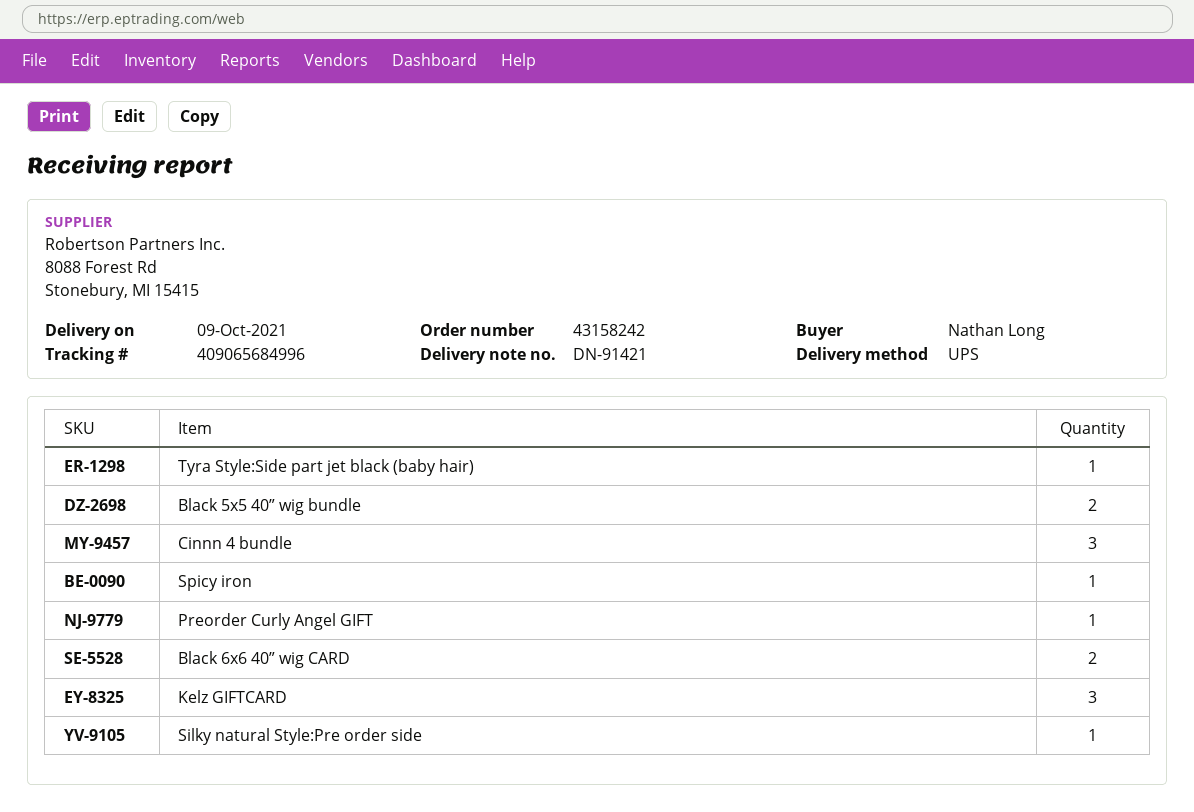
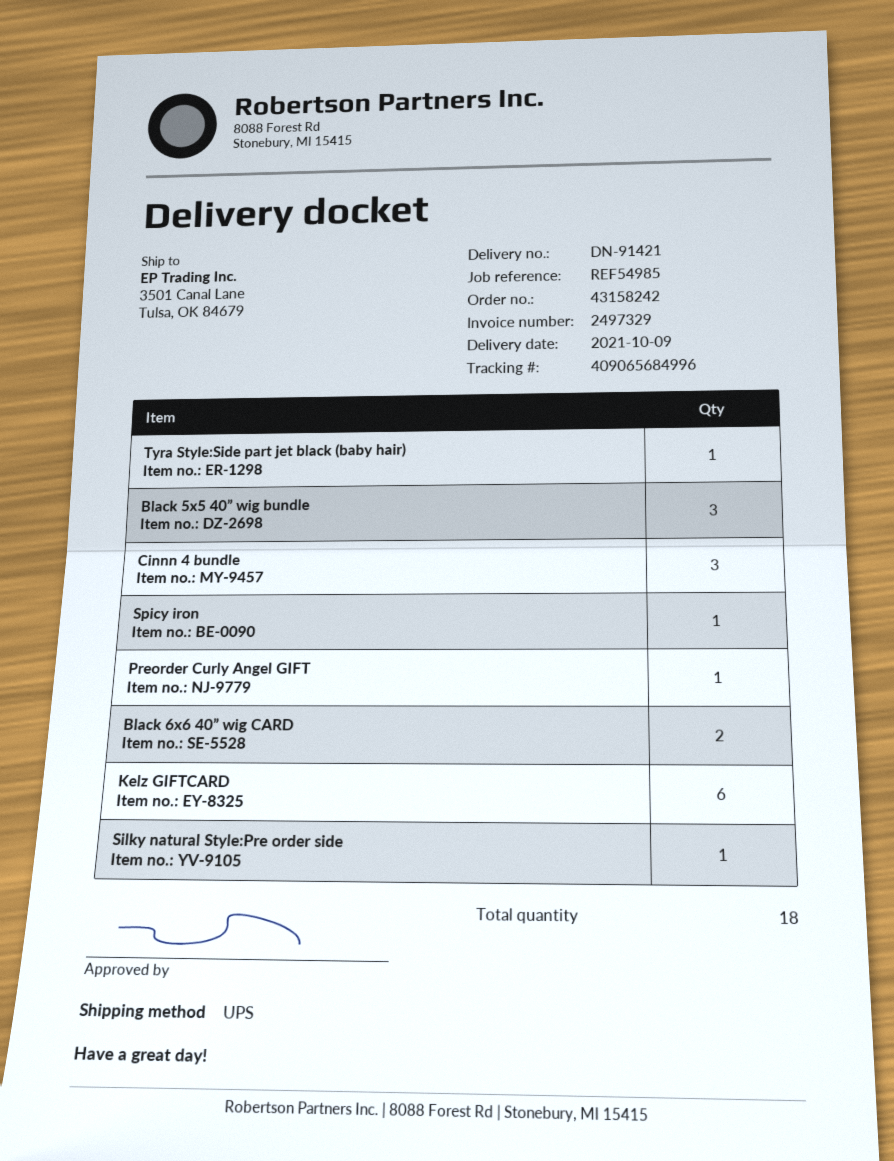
Black 5x5 40” wig bundle: 2 -> 3
Kelz GIFTCARD: 3 -> 6

